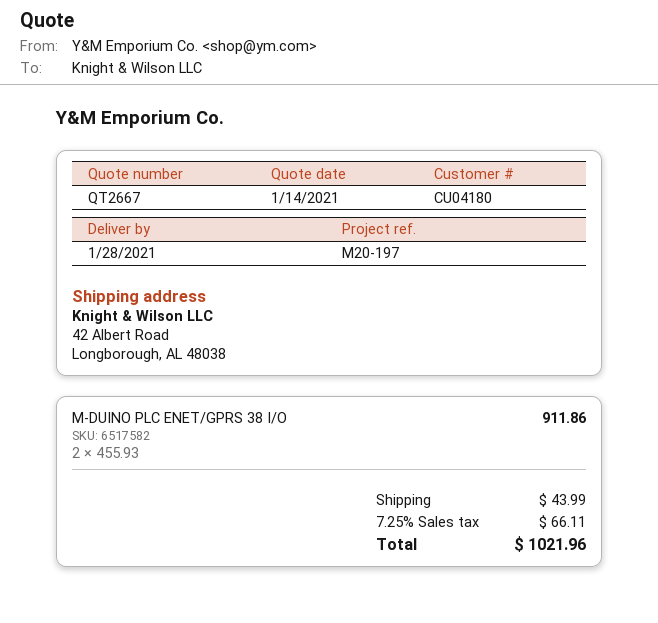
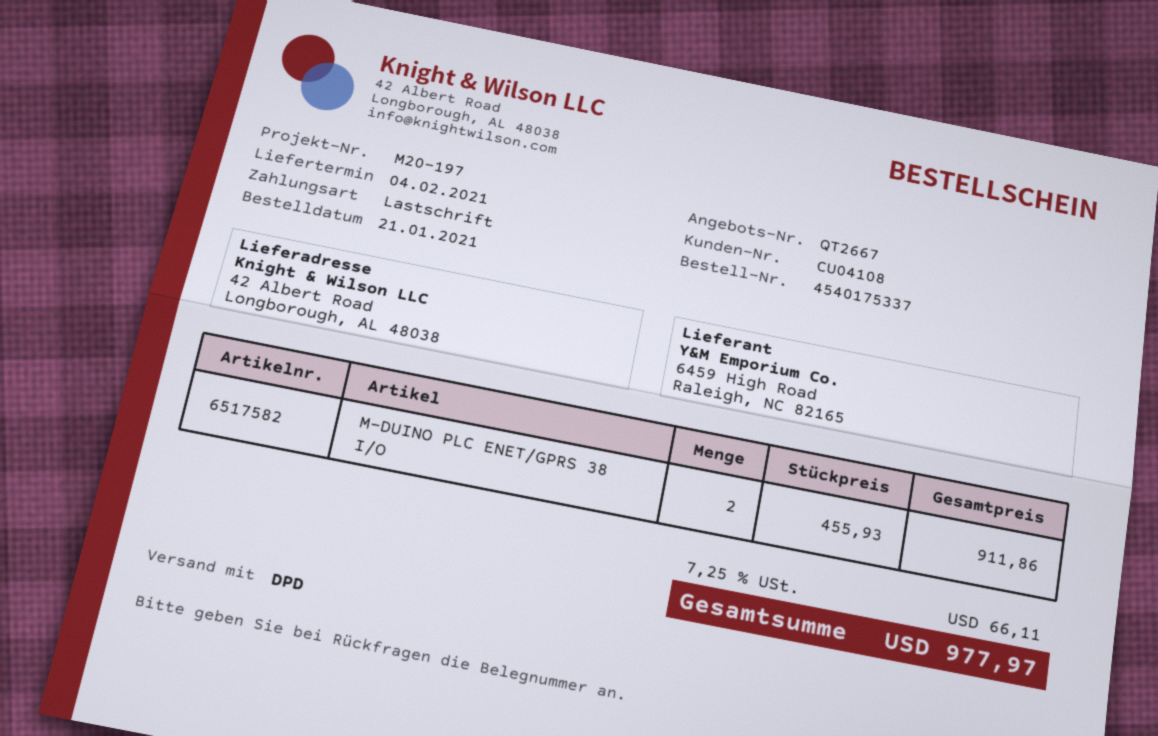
delivery date: 2021-01-28 -> 2021-02-04
customer number: CU04180 -> CU04108
shipping: 43.99 -> none
total: 1021.96 -> 977.97

